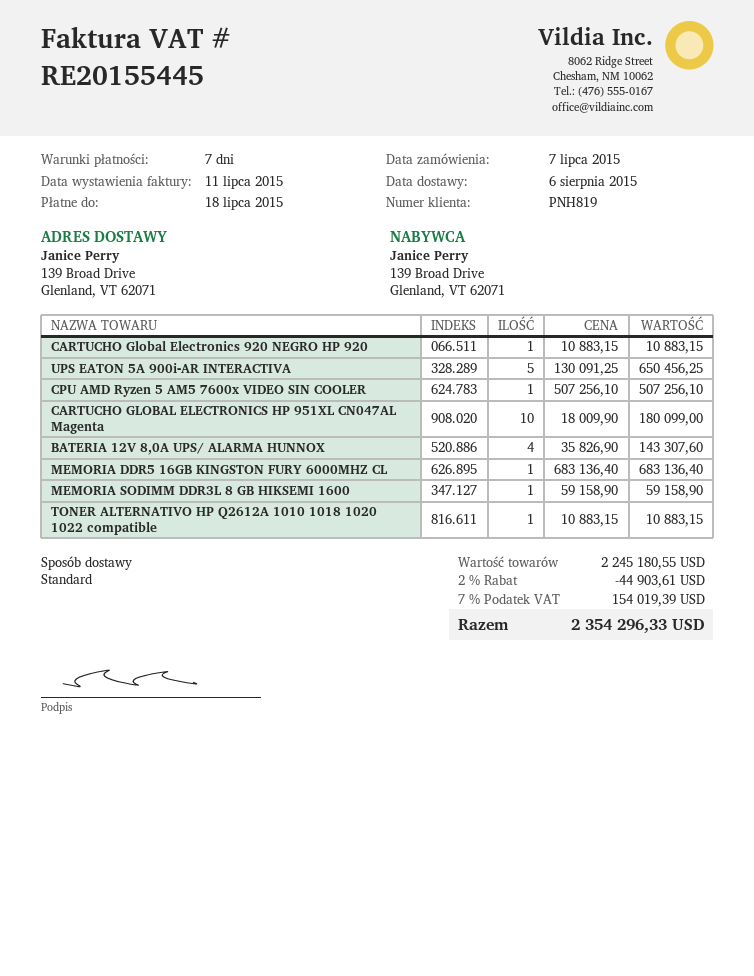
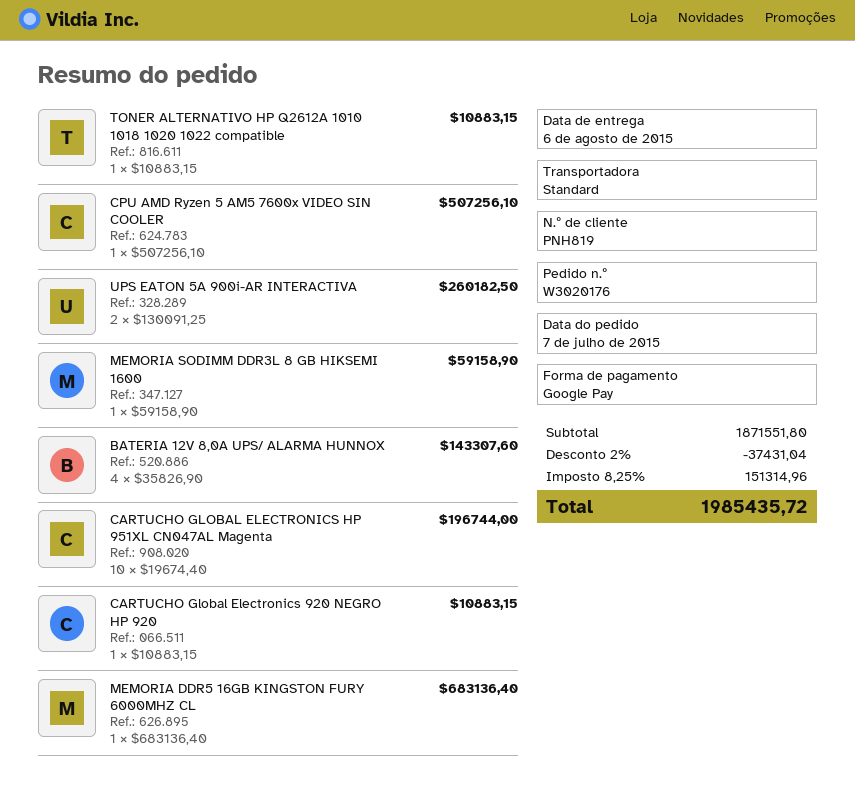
UPS EATON 5A 900i-AR INTERACTIVA: 5 x 130091.25 = 650456.25 -> 2 x 130091.25 = 260182.50
CARTUCHO GLOBAL ELECTRONICS HP 951XL CN047AL Magenta: 10 x 18009.90 = 180099.00 -> 10 x 19674.40 = 196744.00
subtotal: 2245180.55 -> 1871551.80
discount: 2% = 44903.61 -> 2% = 37431.04
tax: 7% = 154019.39 -> 8.25% = 151314.96
total: 2354296.33 -> 1985435.72

